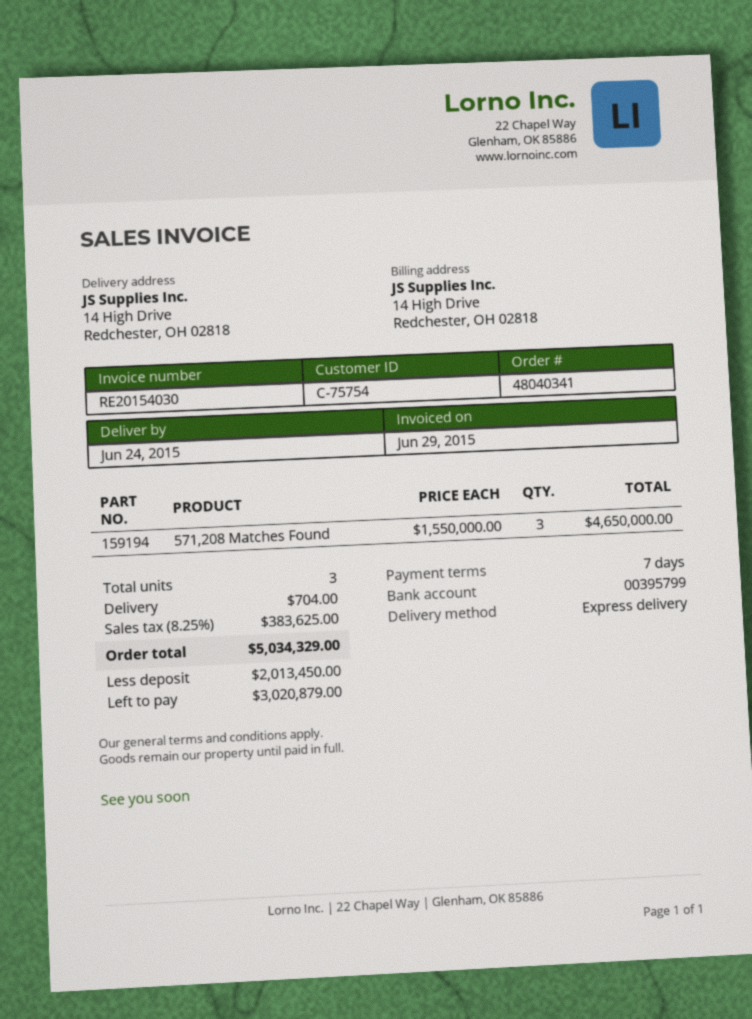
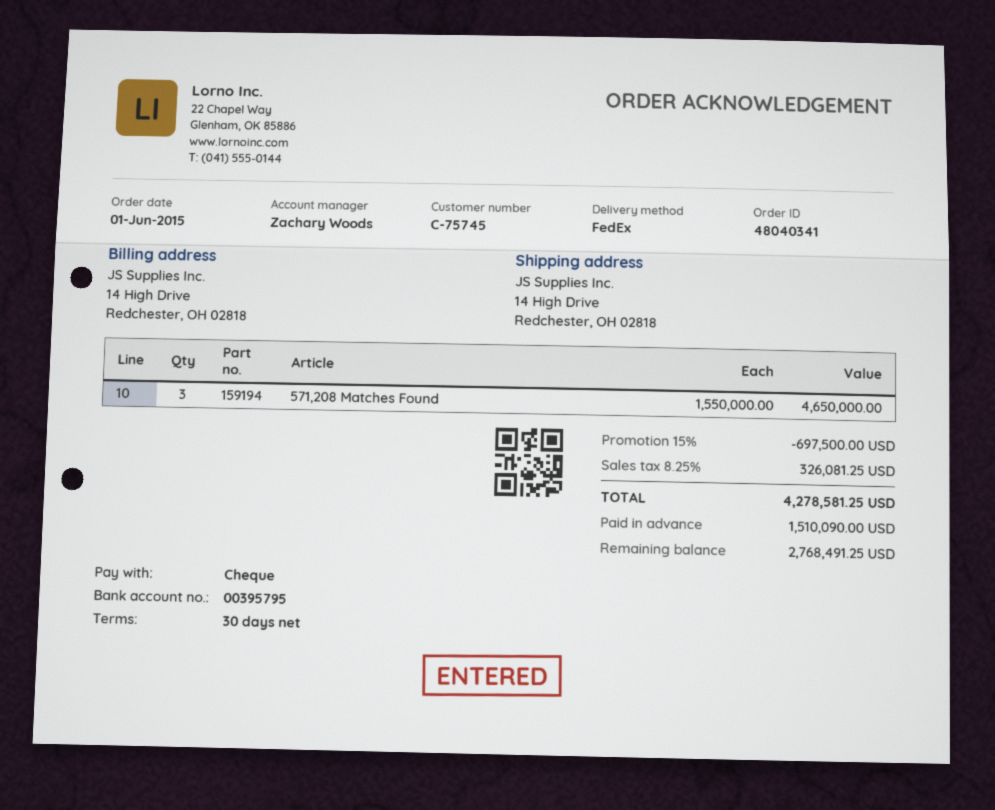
payment terms: 7 days -> 30 days
customer number: C-75754 -> C-75745
bank account: 00395799 -> 00395795
shipping method: express -> FedEx
discount: none -> 15% = 697500.00
shipping: 704.00 -> none
tax: 8.25% = 383625.00 -> 8.25% = 326081.25
total: 5034329.00 -> 4278581.25
deposit: 2013450.00 -> 1510090.00
balance: 3020879.00 -> 2768491.25

